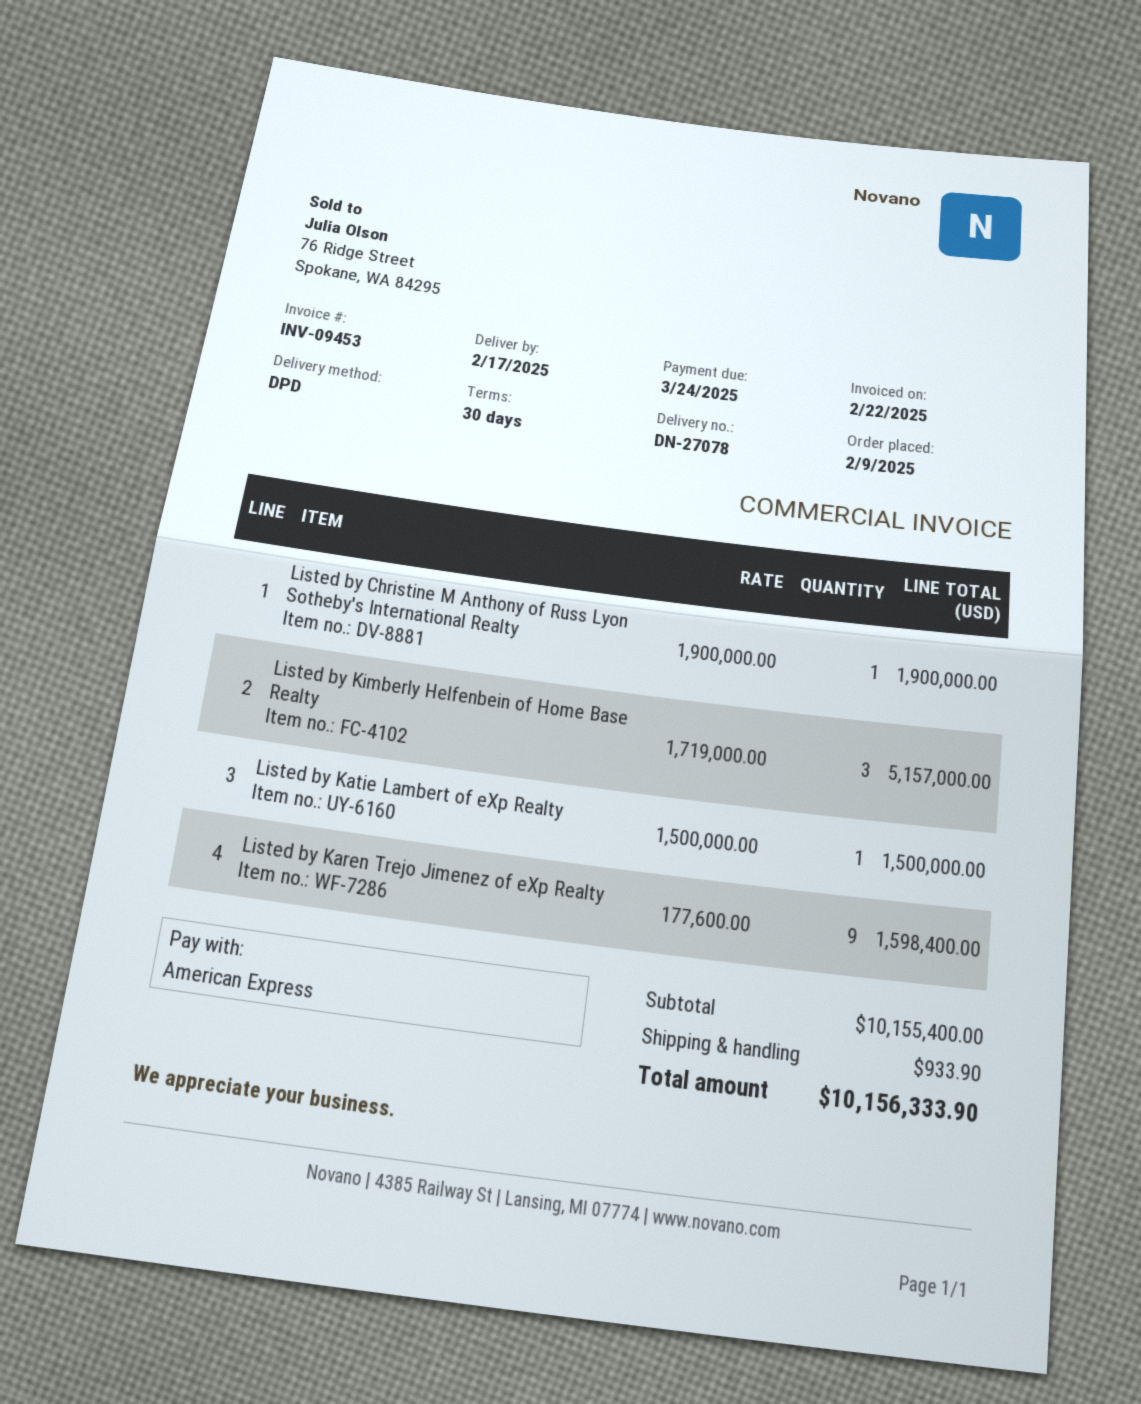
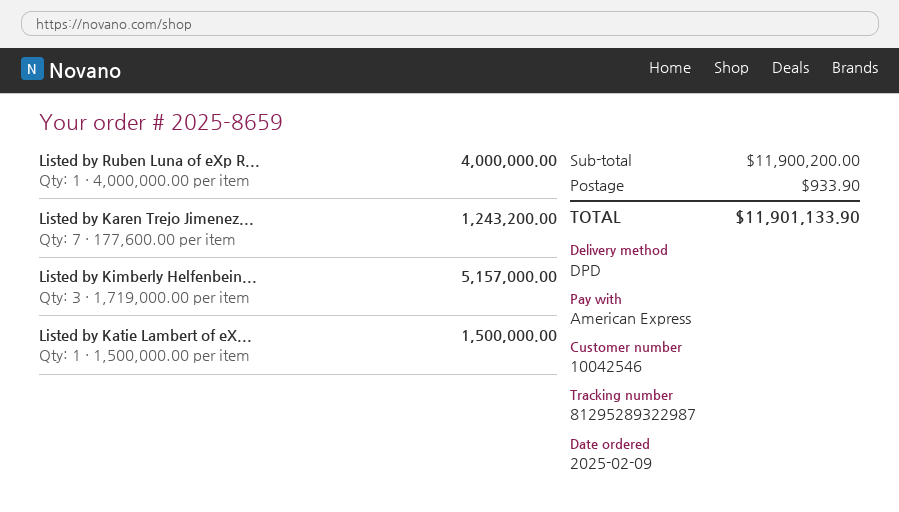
Listed by Christine M Anthony of Russ Lyon Sotheby's International Realty: 1 x 1900000.00 = 1900000.00 -> none
Listed by Karen Trejo Jimenez of eXp Realty: 9 x 177600.00 = 1598400.00 -> 7 x 177600.00 = 1243200.00
Listed by Ruben Luna of eXp R...: none -> 1 x 4000000.00 = 4000000.00
subtotal: 10155400.00 -> 11900200.00
total: 10156333.90 -> 11901133.90

